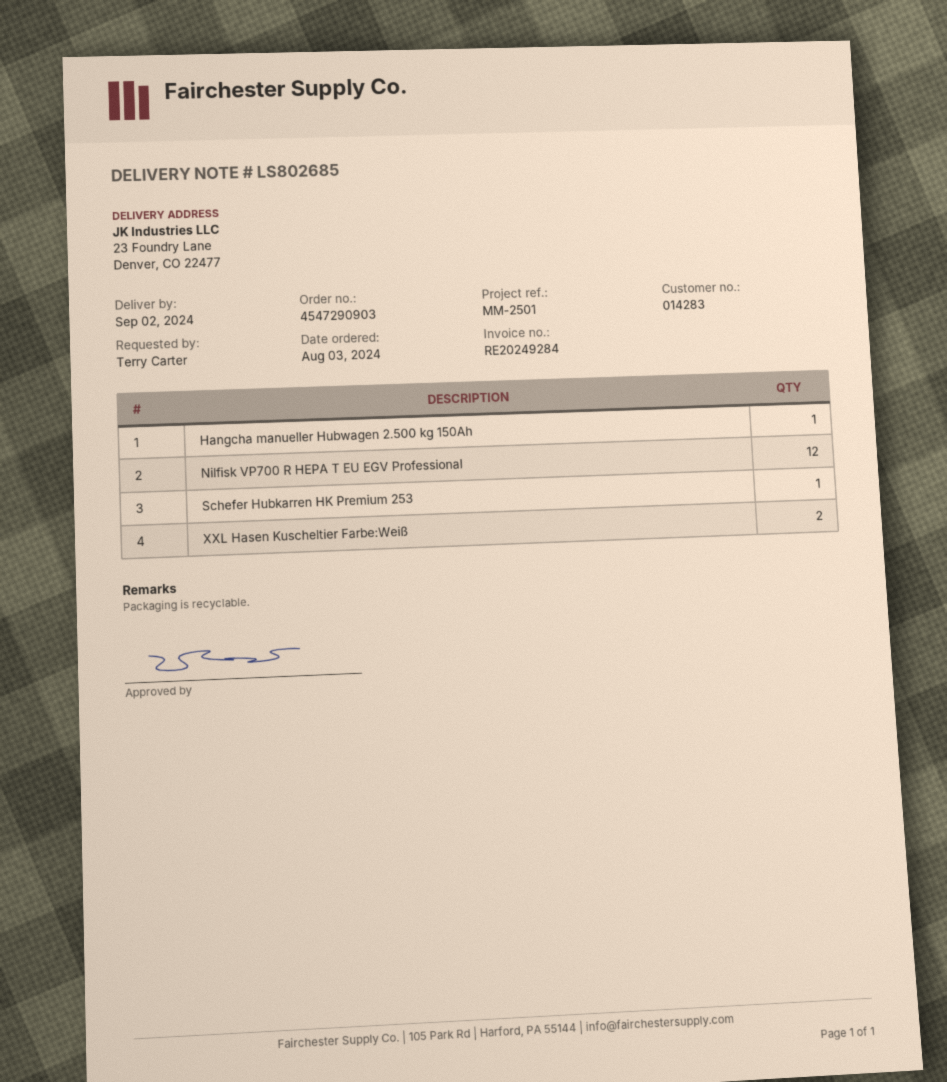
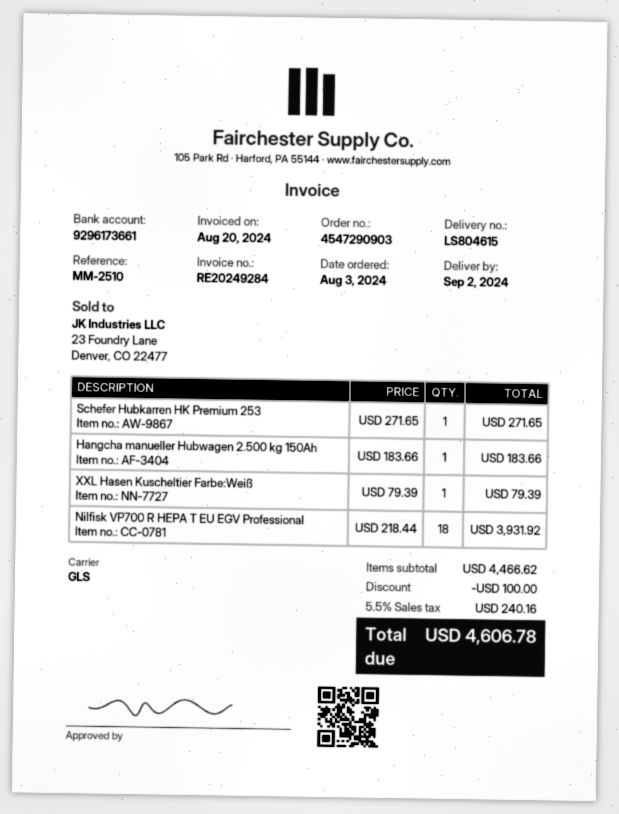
delivery note number: LS802685 -> LS804615
reference: MM-2501 -> MM-2510
Nilfisk VP700 R HEPA T EU EGV Professional: 12 -> 18
XXL Hasen Kuscheltier Farbe:Weiß: 2 -> 1

